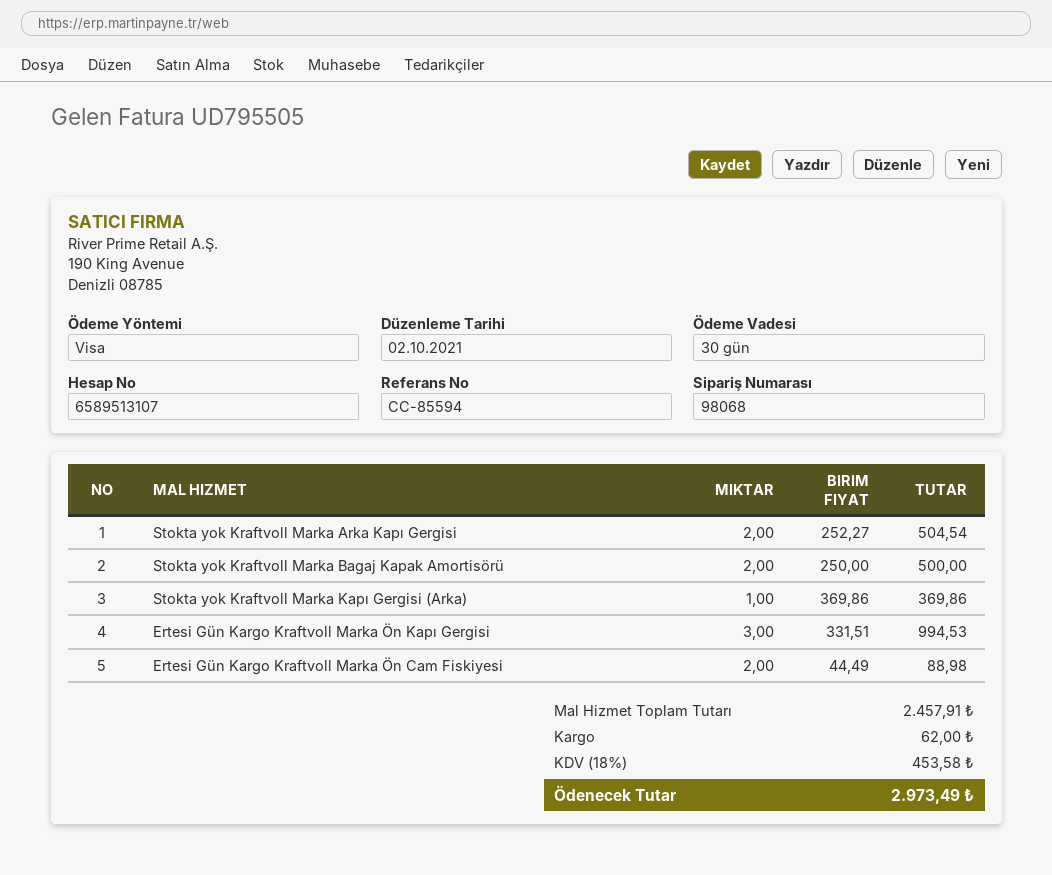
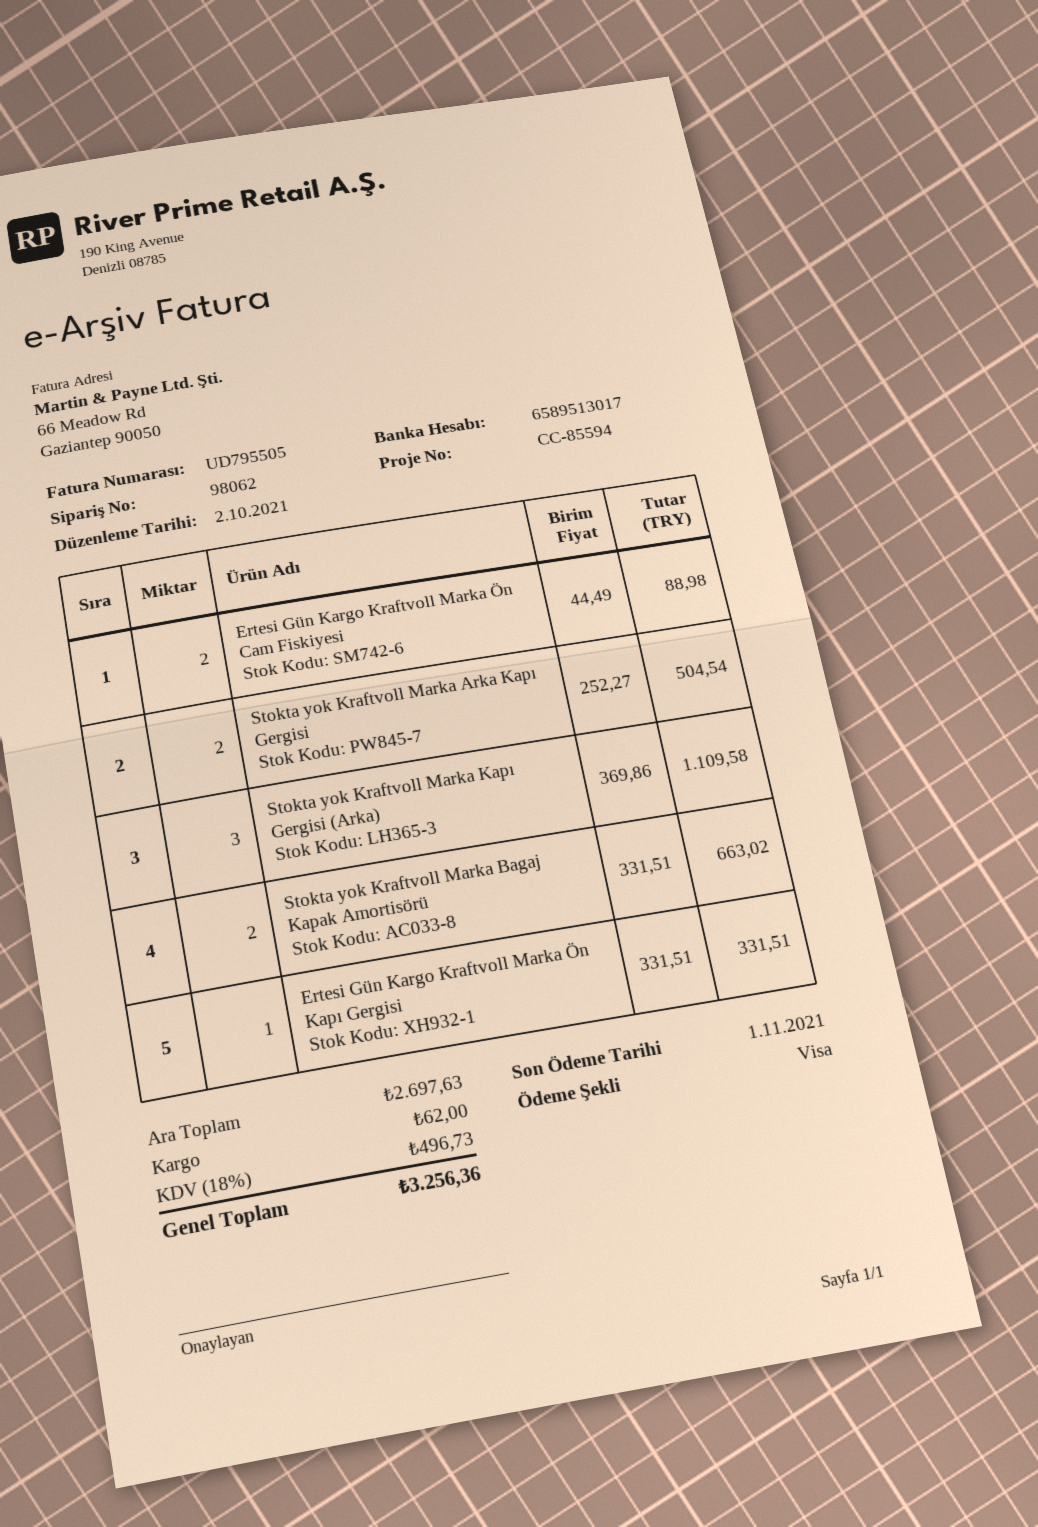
order number: 98068 -> 98062
bank account: 6589513107 -> 6589513017
Stokta yok Kraftvoll Marka Bagaj Kapak Amortisörü: 2 x 250.00 = 500.00 -> 2 x 331.51 = 663.02
Stokta yok Kraftvoll Marka Kapı Gergisi (Arka): 1 x 369.86 = 369.86 -> 3 x 369.86 = 1109.58
Ertesi Gün Kargo Kraftvoll Marka Ön Kapı Gergisi: 3 x 331.51 = 994.53 -> 1 x 331.51 = 331.51
subtotal: 2457.91 -> 2697.63
tax: 18% = 453.58 -> 18% = 496.73
total: 2973.49 -> 3256.36

